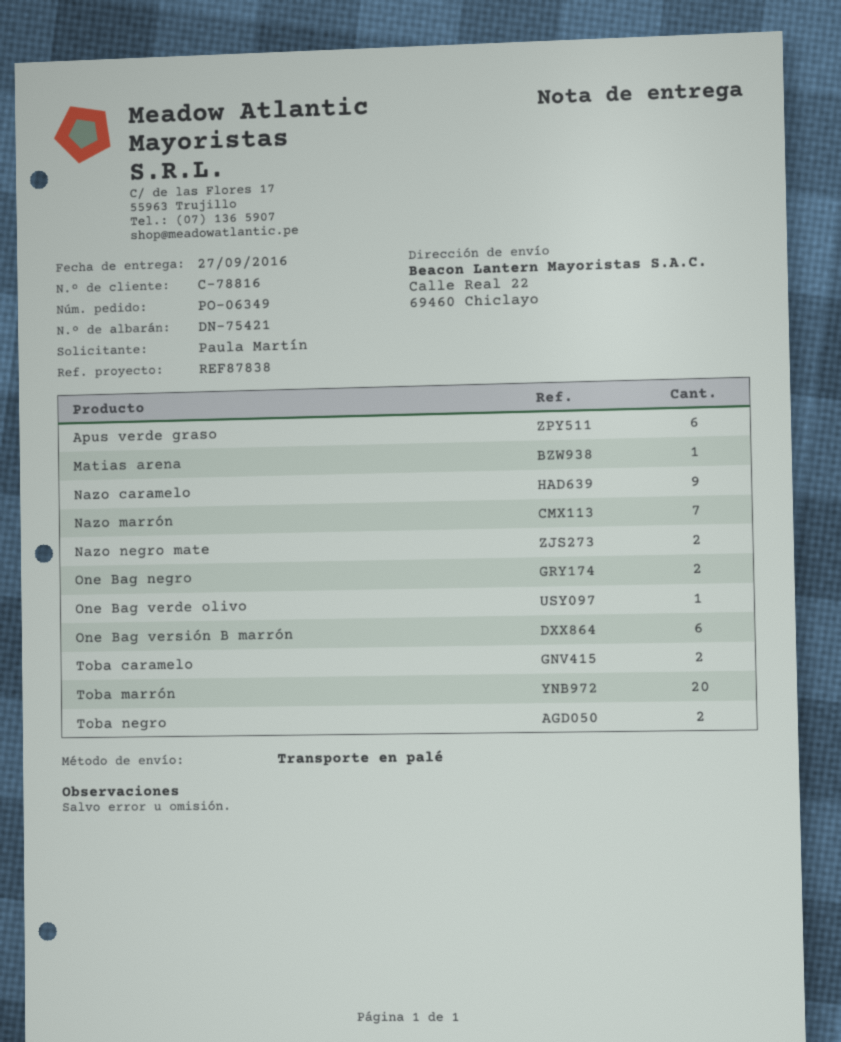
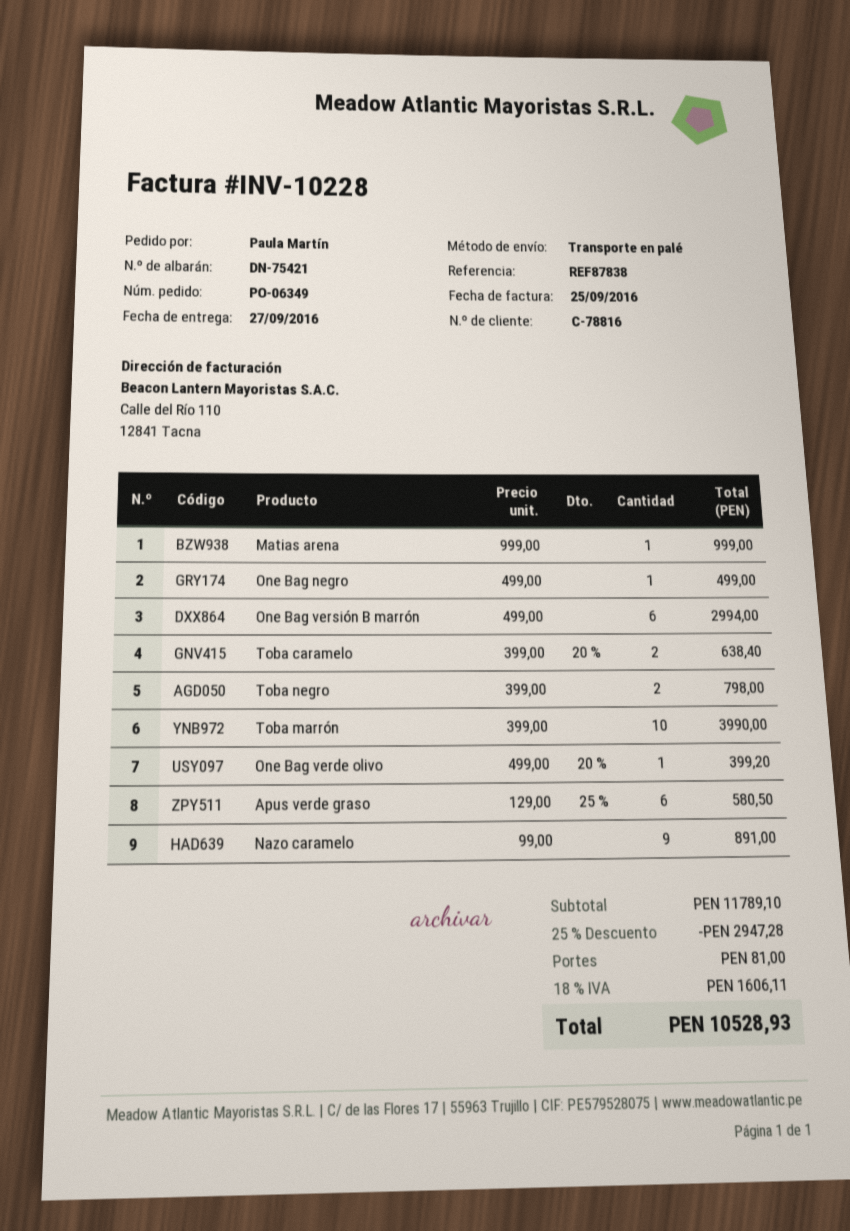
Nazo marrón: 7 -> none
Nazo negro mate: 2 -> none
One Bag negro: 2 -> 1
Toba marrón: 20 -> 10

